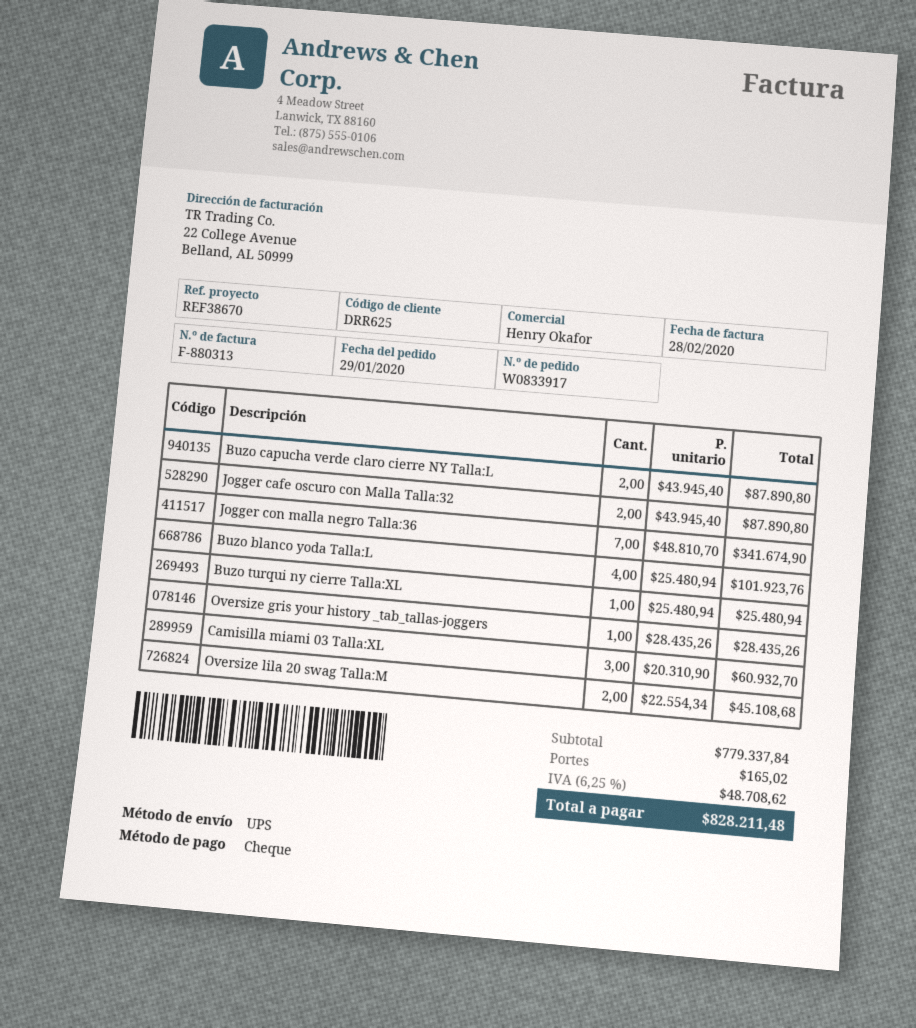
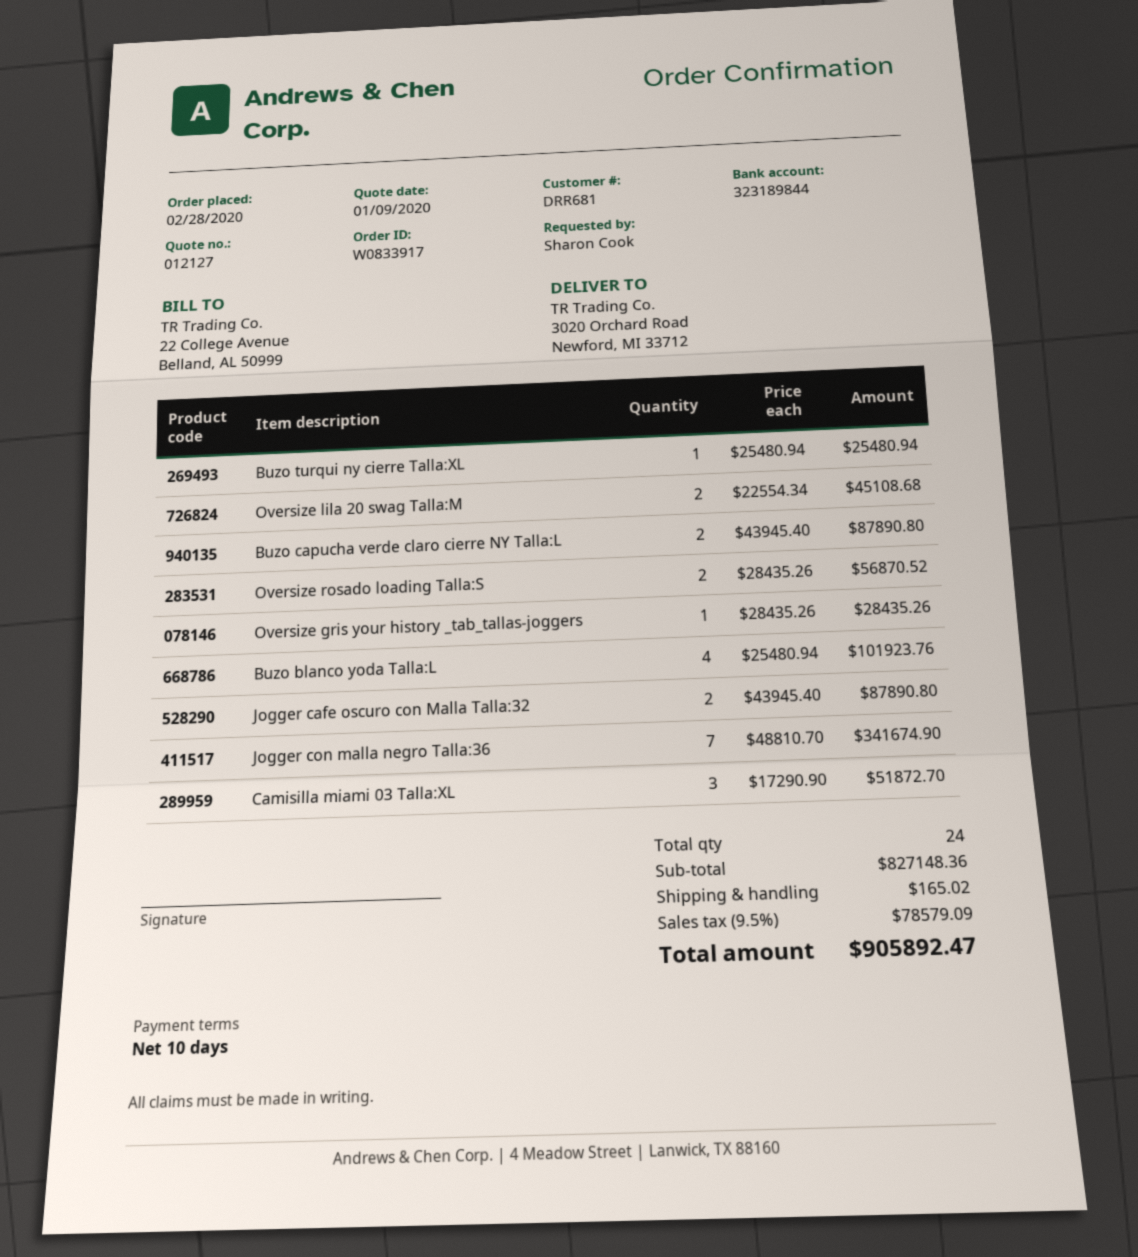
order date: 2020-01-29 -> 2020-02-28
customer number: DRR625 -> DRR681
Camisilla miami 03 Talla:XL: 3 x 20310.90 = 60932.70 -> 3 x 17290.90 = 51872.70
Oversize rosado loading Talla:S: none -> 2 x 28435.26 = 56870.52
subtotal: 779337.84 -> 827148.36
tax: 6.25% = 48708.62 -> 9.5% = 78579.09
total: 828211.48 -> 905892.47

